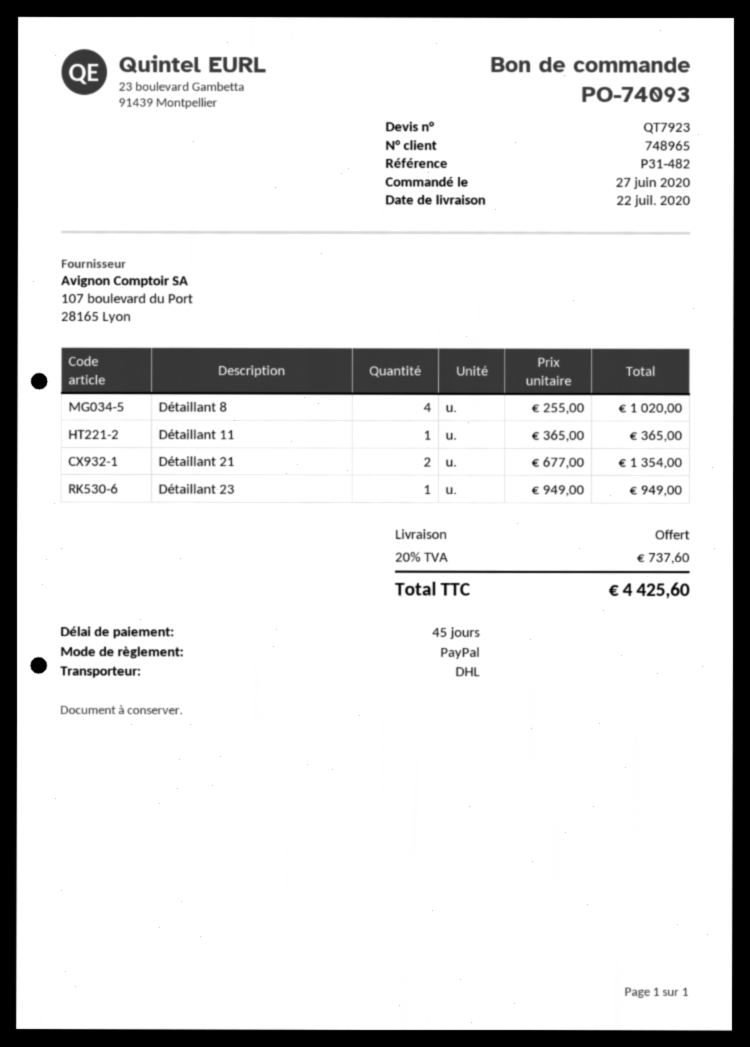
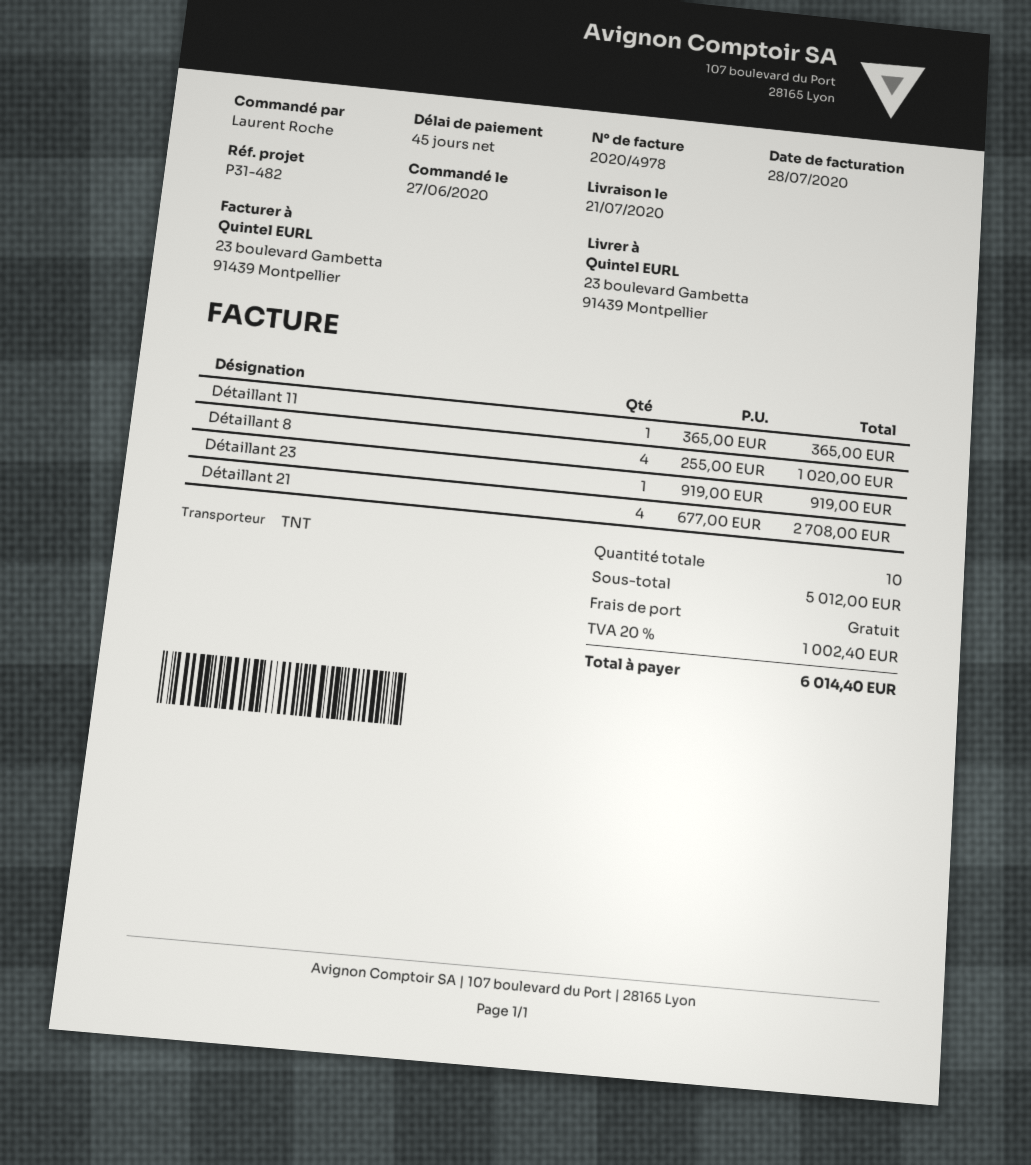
delivery date: 2020-07-22 -> 2020-07-21
shipping method: DHL -> TNT
Détaillant 21: 2 x 677.00 = 1354.00 -> 4 x 677.00 = 2708.00
Détaillant 23: 1 x 949.00 = 949.00 -> 1 x 919.00 = 919.00
tax: 20% = 737.60 -> 20% = 1002.40
total: 4425.60 -> 6014.40

